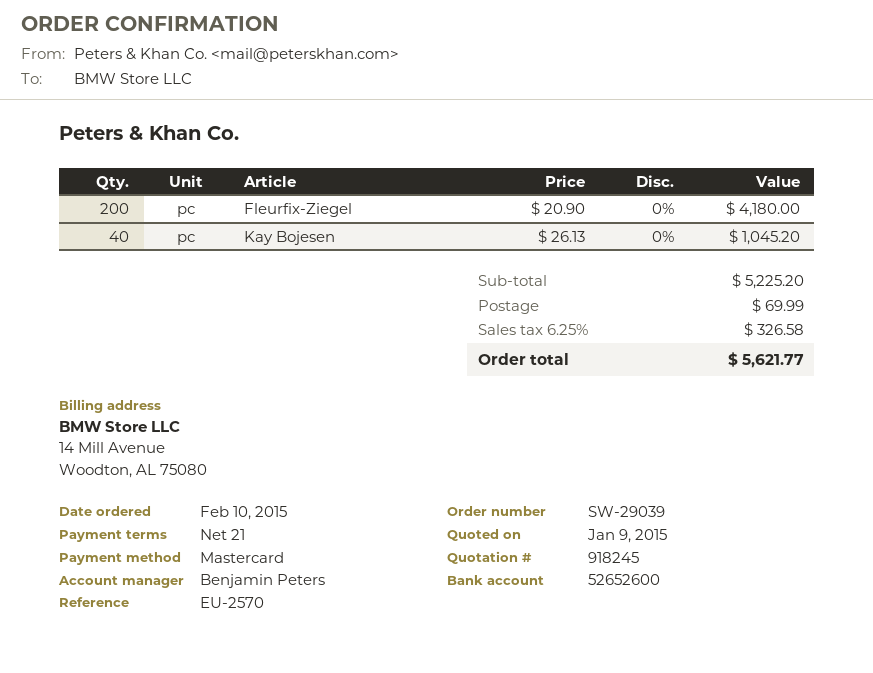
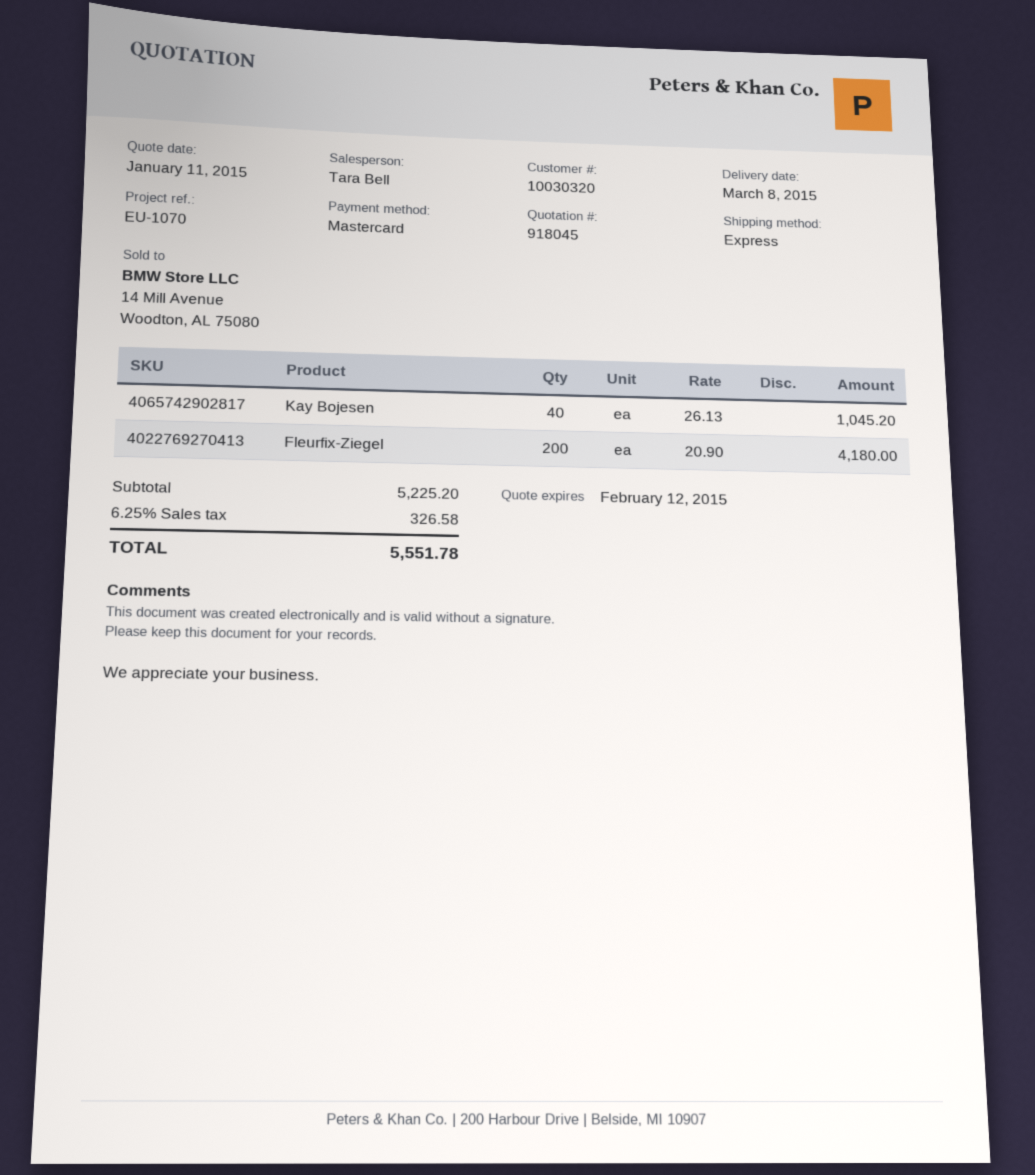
quote number: 918245 -> 918045
quote date: 2015-01-09 -> 2015-01-11
reference: EU-2570 -> EU-1070
sales rep: Benjamin Peters -> Tara Bell
shipping: 69.99 -> none
total: 5621.77 -> 5551.78

